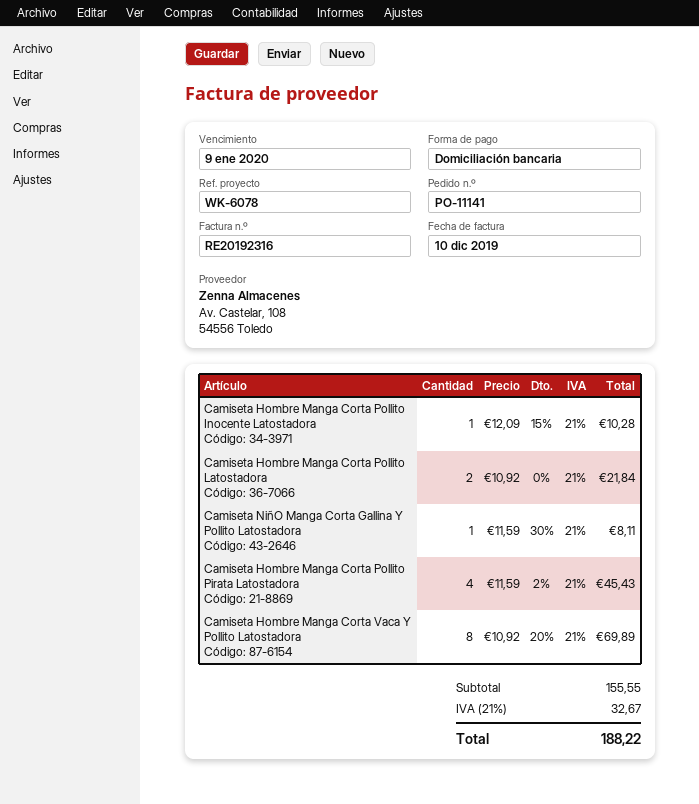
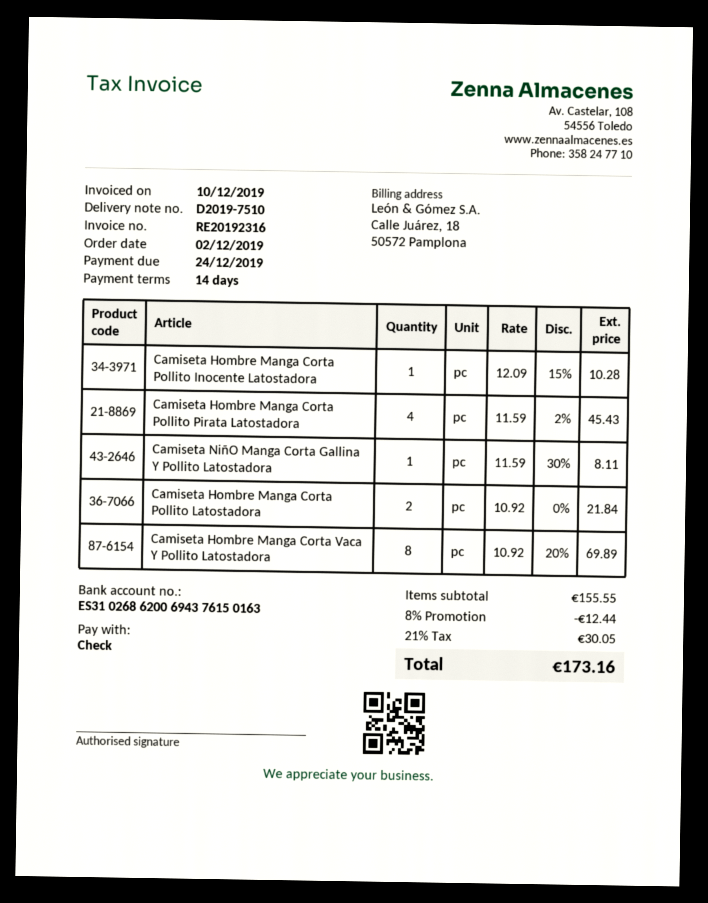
due date: 2020-01-09 -> 2019-12-24
payment method: direct debit -> cheque
discount: none -> 8% = 12.44
tax: 21% = 32.67 -> 21% = 30.05
total: 188.22 -> 173.16

